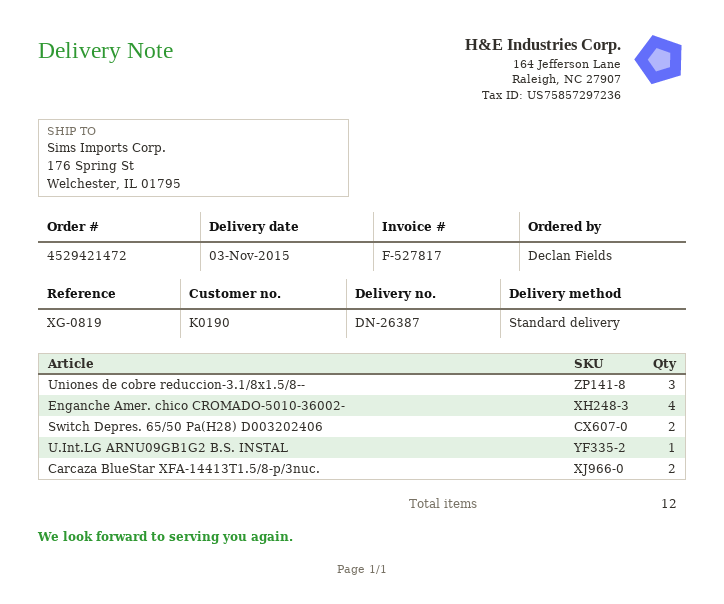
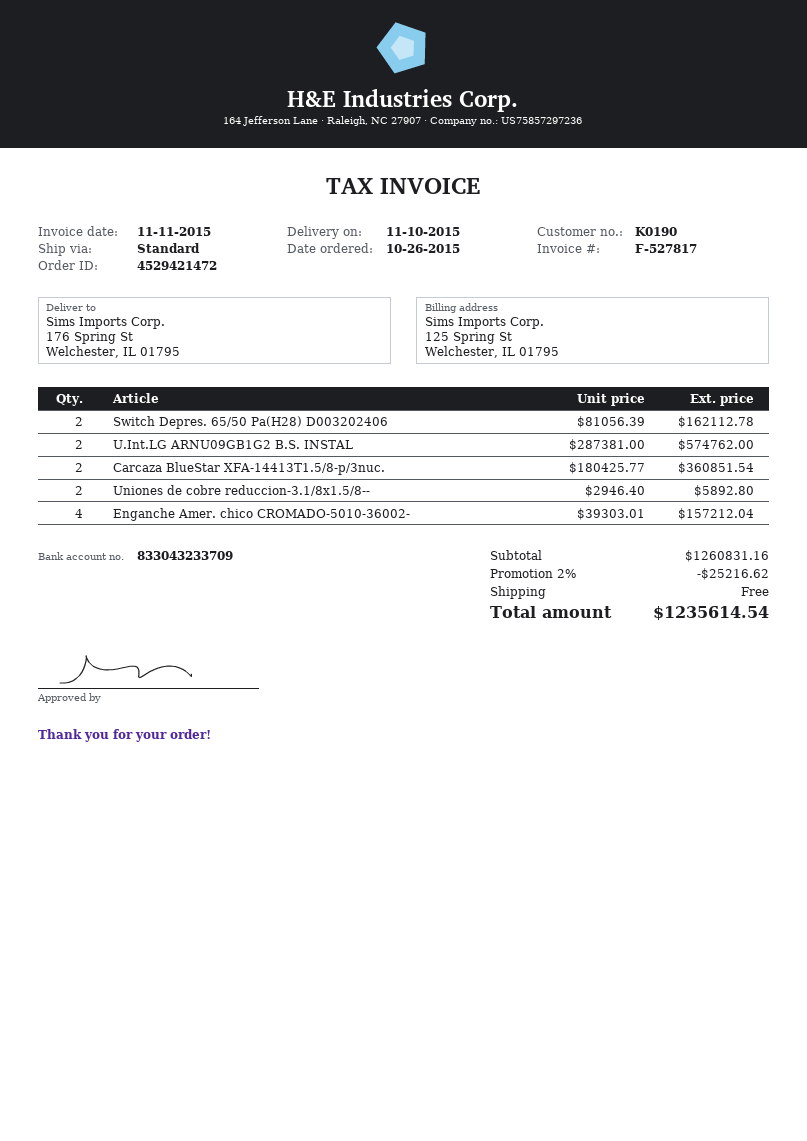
delivery date: 2015-11-03 -> 2015-11-10
Uniones de cobre reduccion-3.1/8x1.5/8--: 3 -> 2
U.Int.LG ARNU09GB1G2 B.S. INSTAL: 1 -> 2

